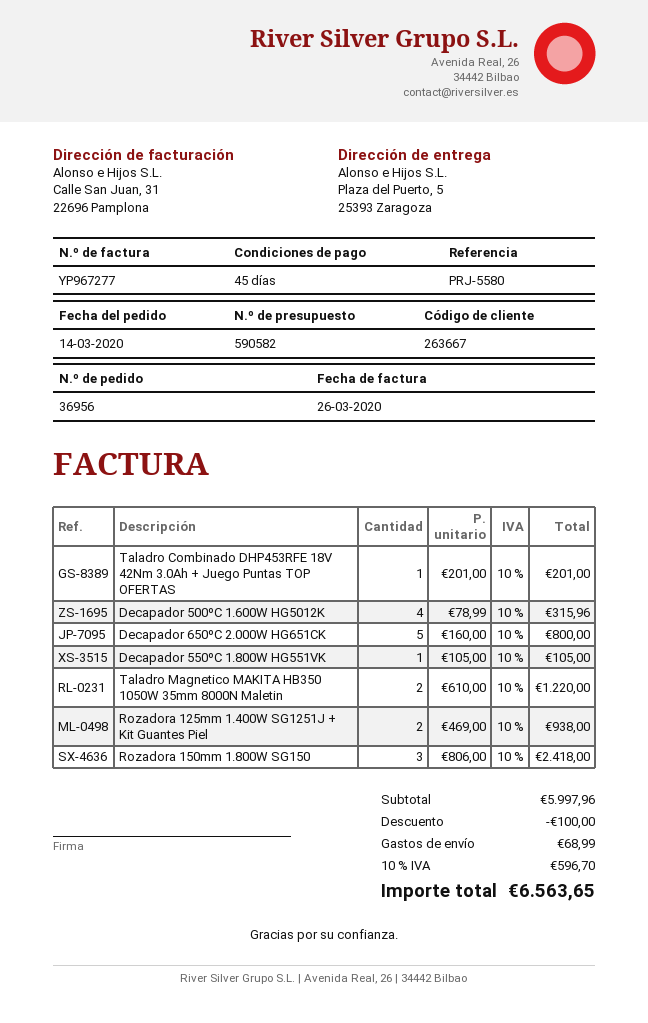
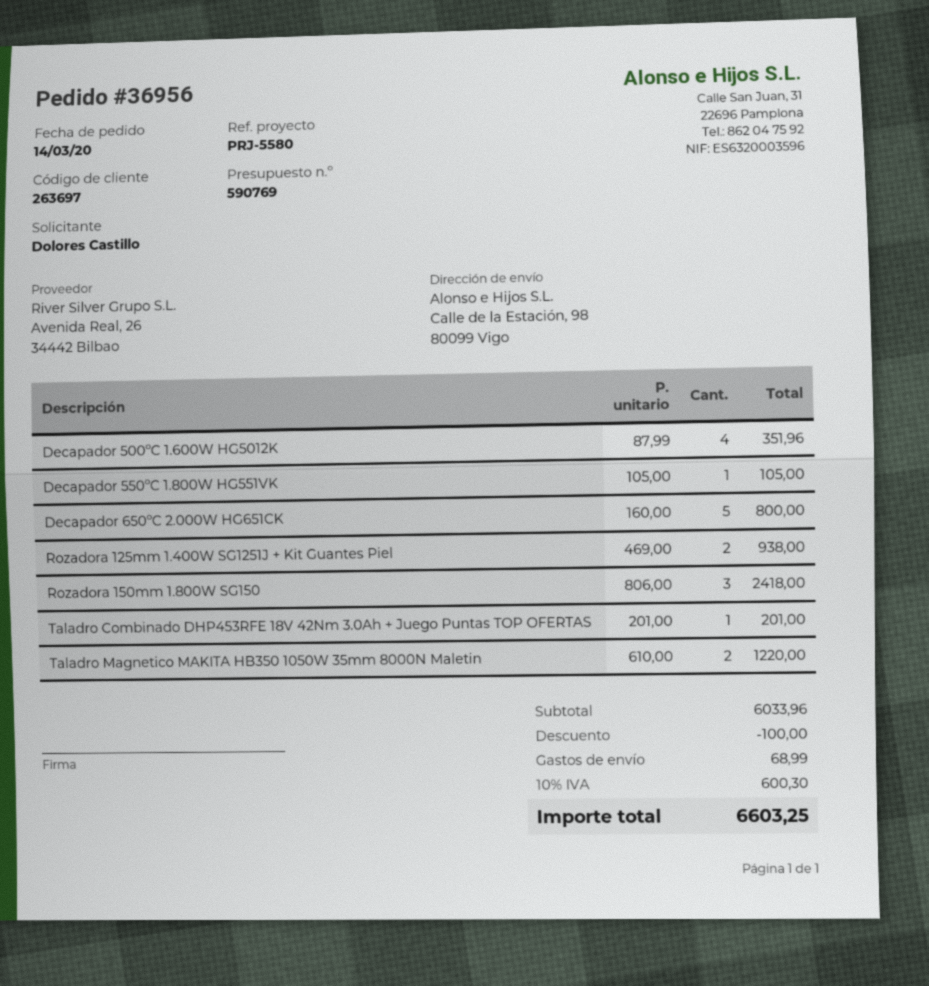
quote number: 590582 -> 590769
customer number: 263667 -> 263697
ship to: Plaza del Puerto, 5, 25393 Zaragoza -> Calle de la Estación, 98, 80099 Vigo
Decapador 500ºC 1.600W HG5012K: 4 x 78.99 = 315.96 -> 4 x 87.99 = 351.96
subtotal: 5997.96 -> 6033.96
tax: 10% = 596.70 -> 10% = 600.30
total: 6563.65 -> 6603.25

